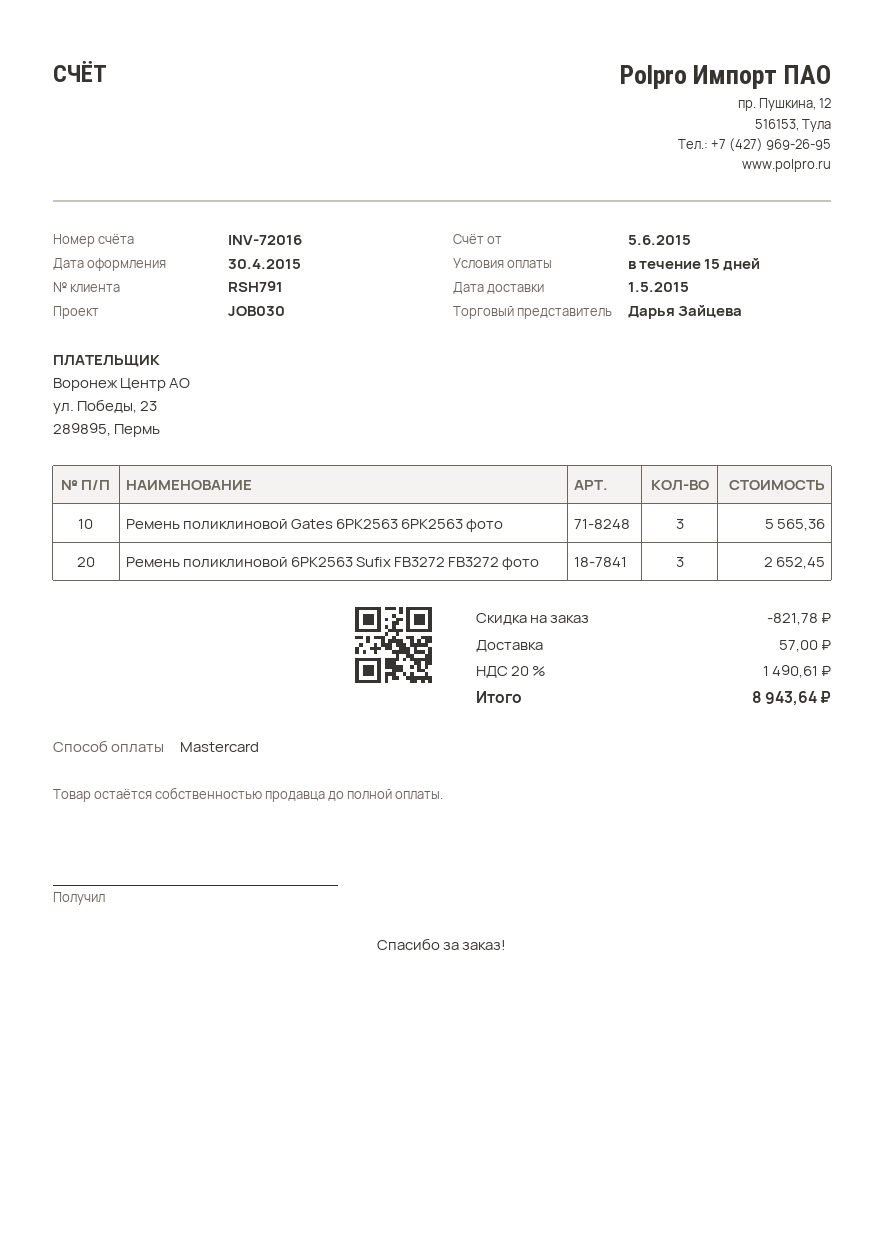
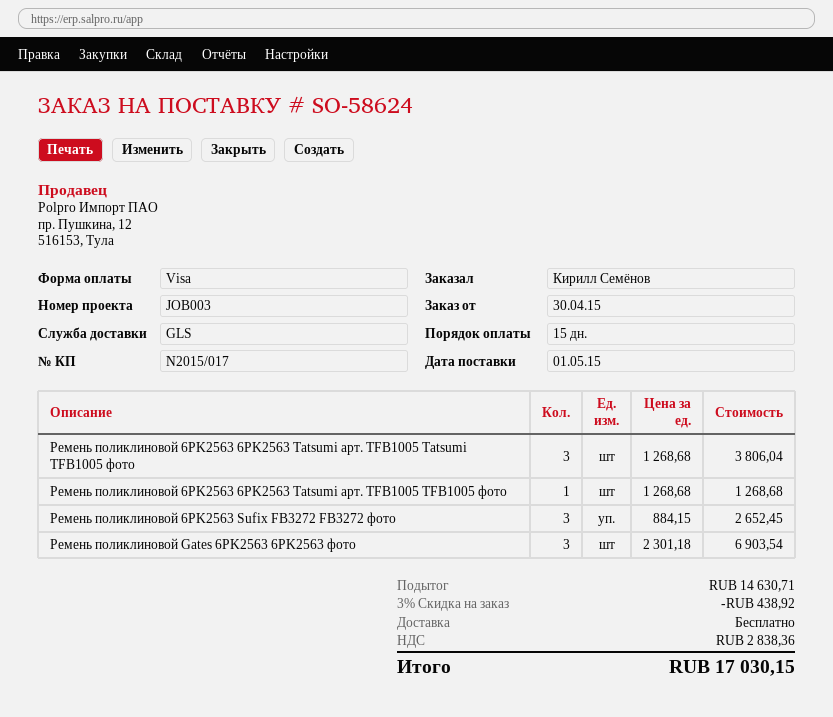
reference: JOB030 -> JOB003
payment method: Mastercard -> Visa
Ремень поликлиновой Gates 6PK2563 6PK2563 фото: 3 for 5565.36 -> 3 for 6903.54
Ремень поликлиновой 6PK2563 6PK2563 Tatsumi арт. TFB1005 Tatsumi TFB1005 фото: none -> 3 for 3806.04
Ремень поликлиновой 6PK2563 6PK2563 Tatsumi арт. TFB1005 TFB1005 фото: none -> 1 for 1268.68
discount: 821.78 -> 438.92
shipping: 57.00 -> 0.00
tax: 1490.61 -> 2838.36
total: 8943.64 -> 17030.15

